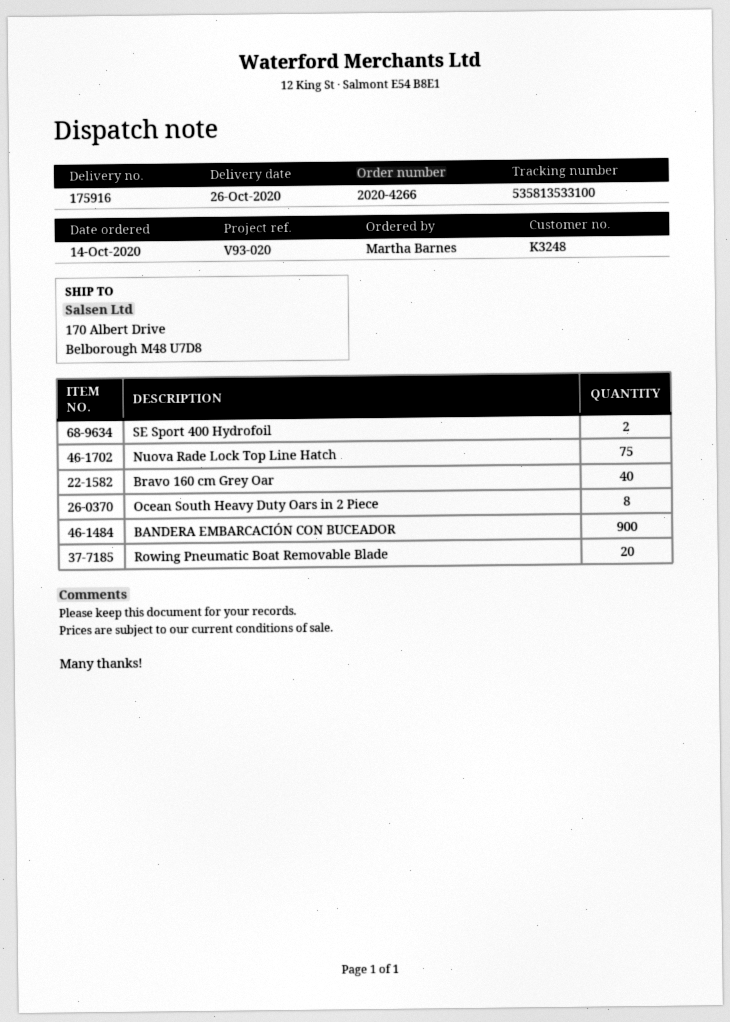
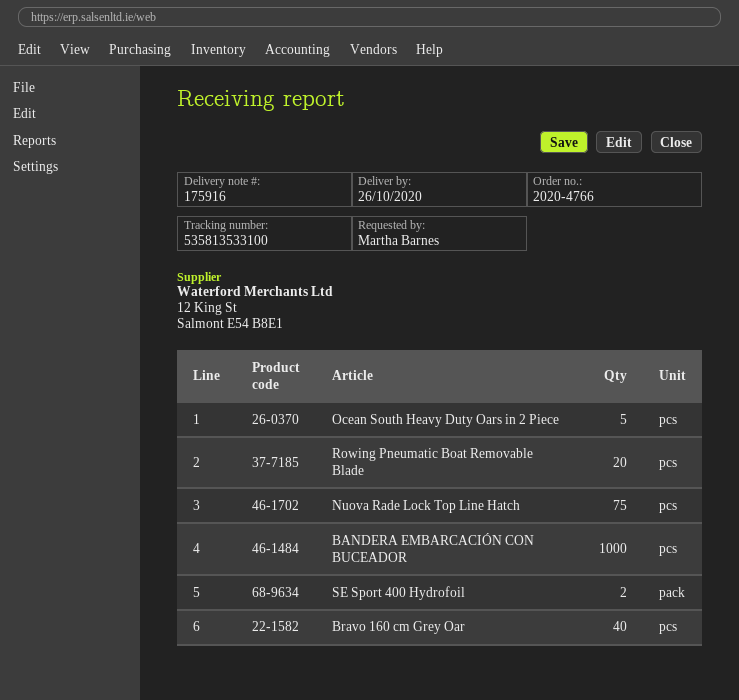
order number: 2020-4266 -> 2020-4766
Ocean South Heavy Duty Oars in 2 Piece: 8 -> 5
BANDERA EMBARCACIÓN CON BUCEADOR: 900 -> 1000

